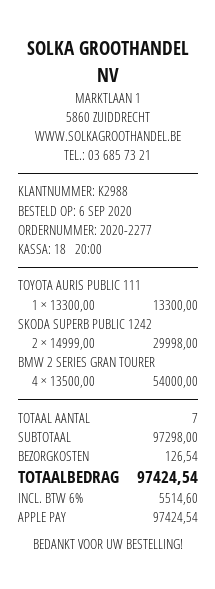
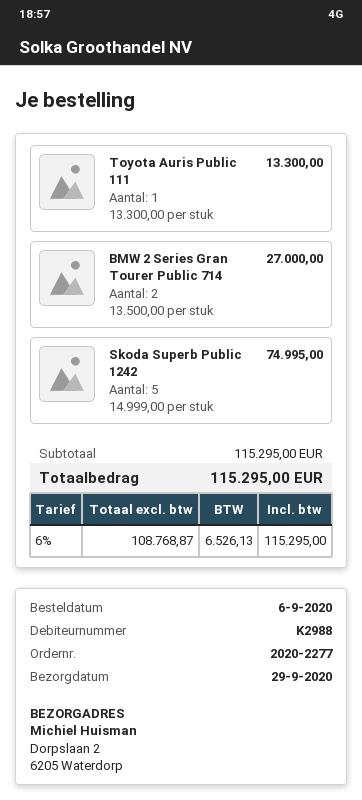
SKODA SUPERB PUBLIC 1242: 2 x 14999.00 = 29998.00 -> 5 x 14999.00 = 74995.00
BMW 2 SERIES GRAN TOURER: 4 x 13500.00 = 54000.00 -> 2 x 13500.00 = 27000.00
subtotal: 97298.00 -> 115295.00
shipping: 126.54 -> none
tax: 6% = 5514.60 -> 6% = 6526.13
total: 97424.54 -> 115295.00

